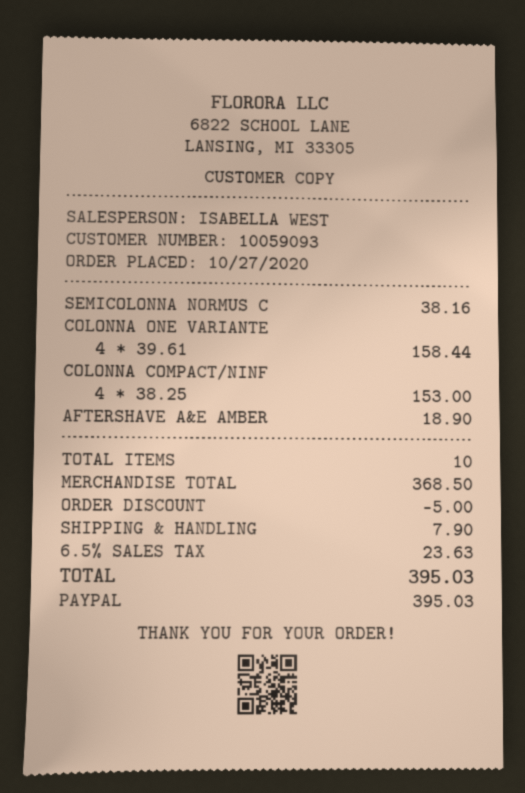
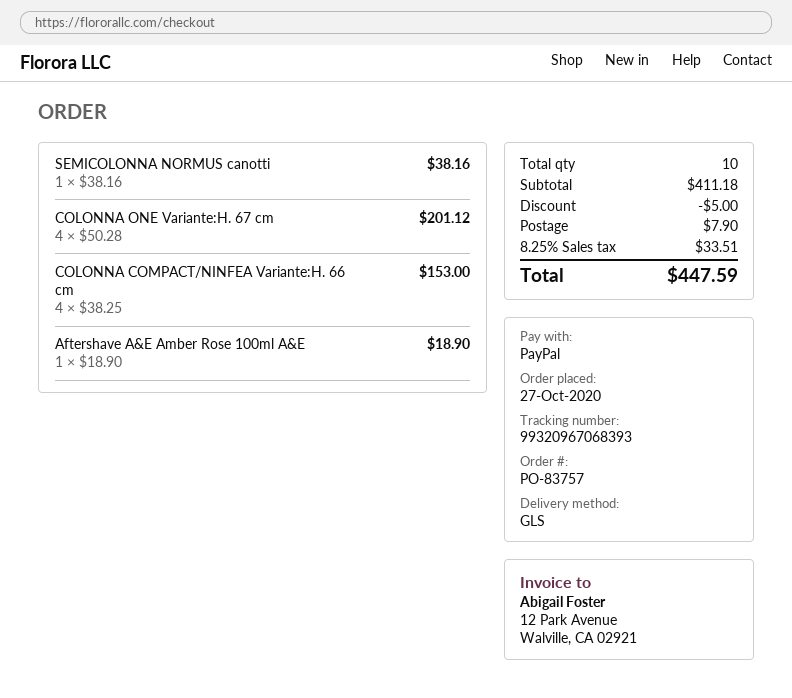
COLONNA ONE VARIANTE: 4 x 39.61 = 158.44 -> 4 x 50.28 = 201.12
subtotal: 368.50 -> 411.18
tax: 6.5% = 23.63 -> 8.25% = 33.51
total: 395.03 -> 447.59

